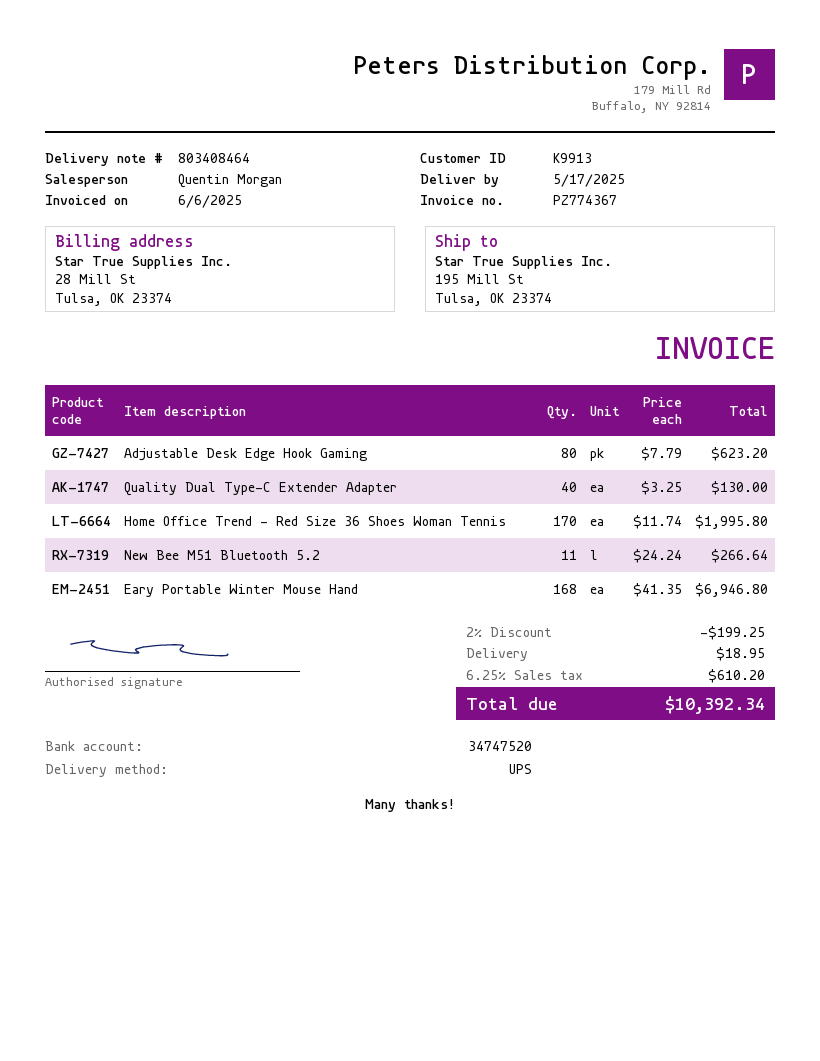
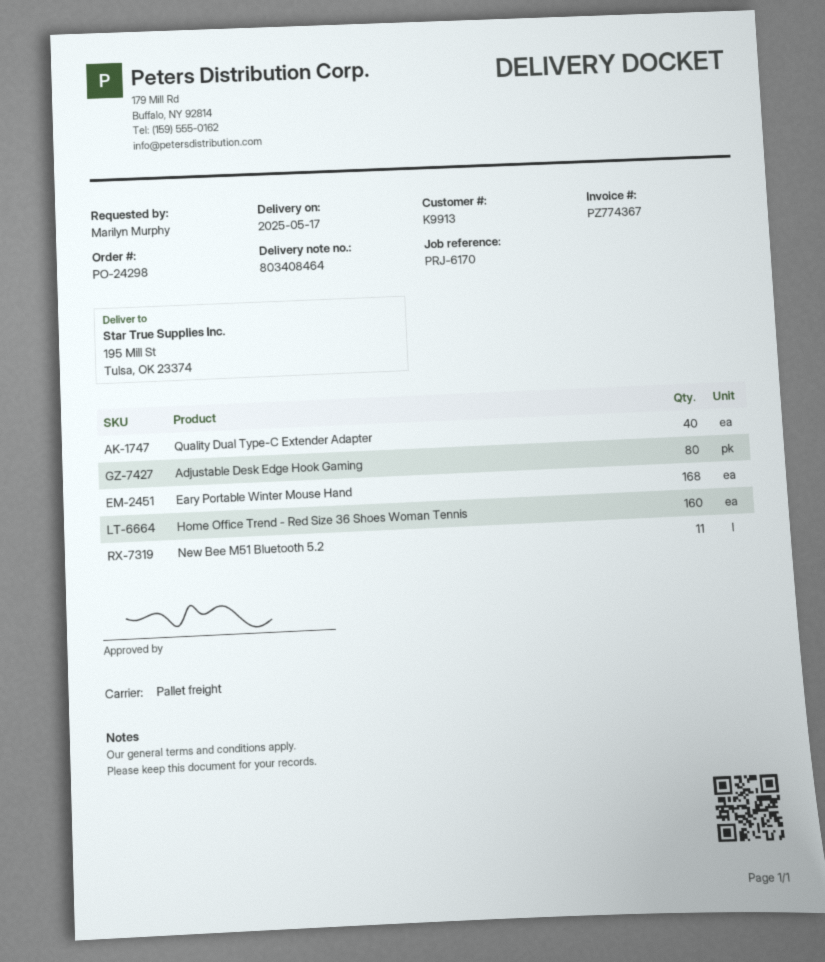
shipping method: UPS -> pallet freight
Home Office Trend - Red Size 36 Shoes Woman Tennis: 170 -> 160

